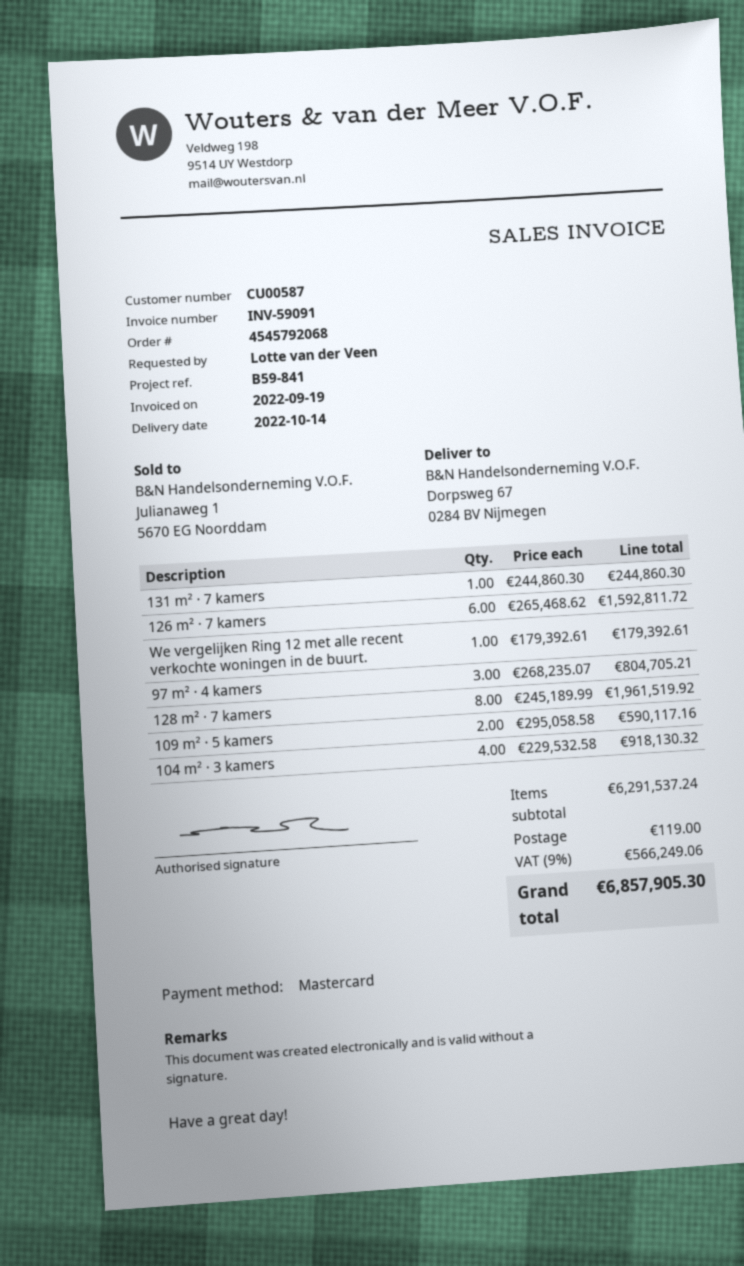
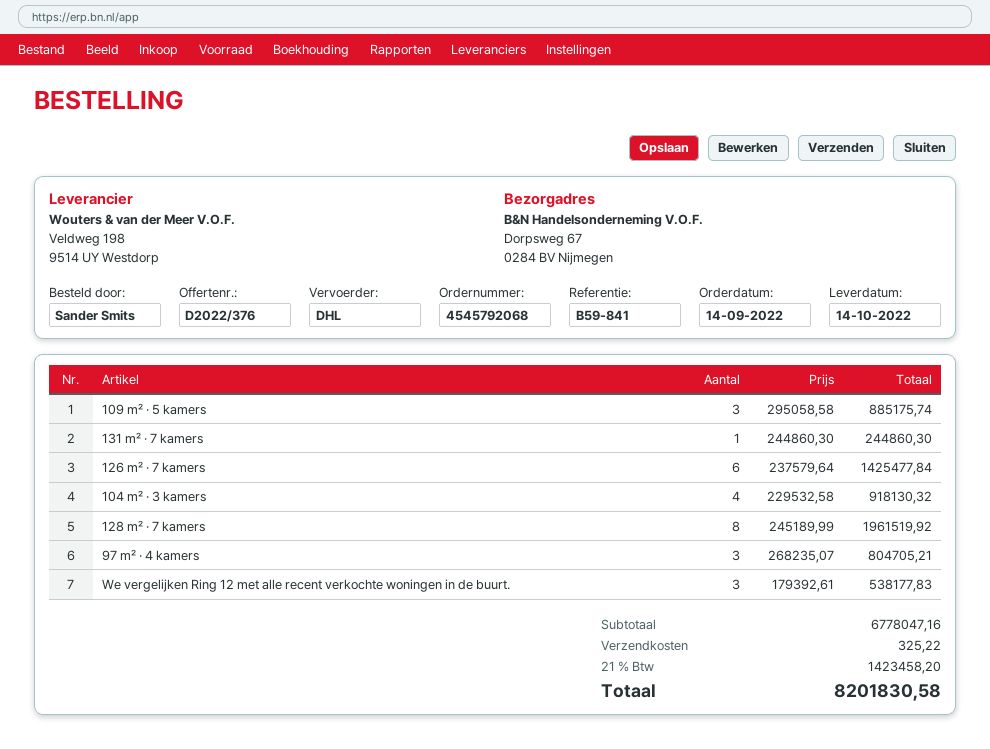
ordered by: Lotte van der Veen -> Sander Smits
126 m² · 7 kamers: 6 x 265468.62 = 1592811.72 -> 6 x 237579.64 = 1425477.84
We vergelijken Ring 12 met alle recent verkochte woningen in de buurt.: 1 x 179392.61 = 179392.61 -> 3 x 179392.61 = 538177.83
109 m² · 5 kamers: 2 x 295058.58 = 590117.16 -> 3 x 295058.58 = 885175.74
subtotal: 6291537.24 -> 6778047.16
shipping: 119.00 -> 325.22
tax: 9% = 566249.06 -> 21% = 1423458.20
total: 6857905.30 -> 8201830.58

